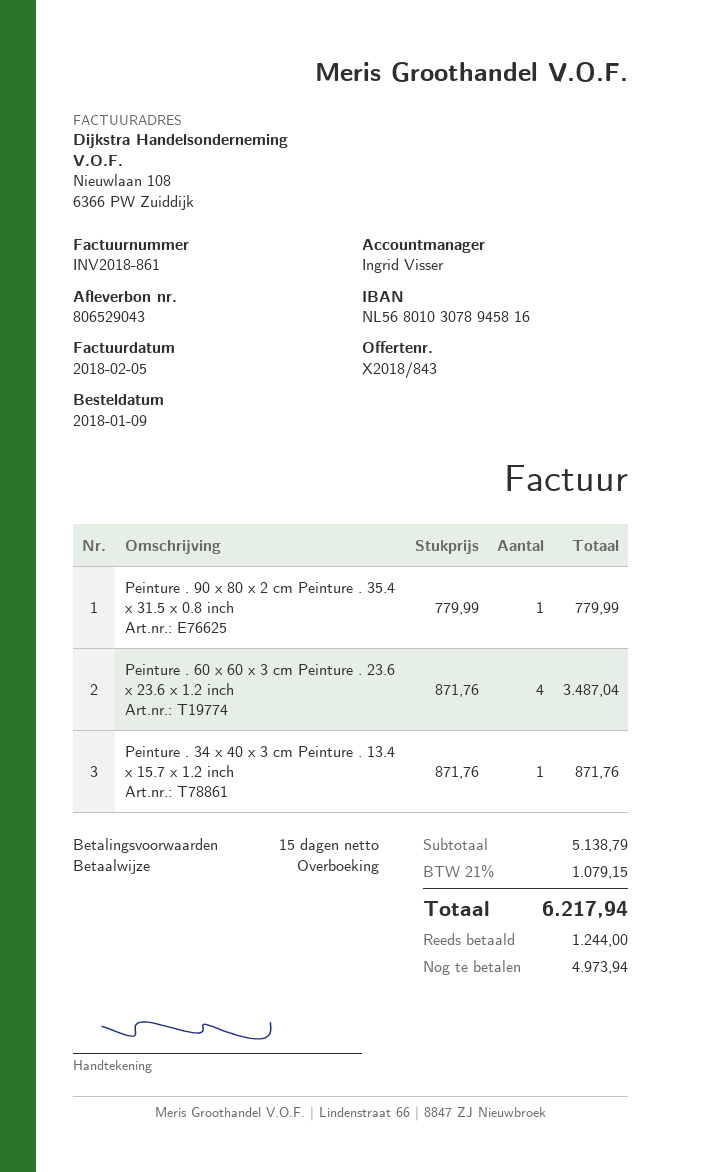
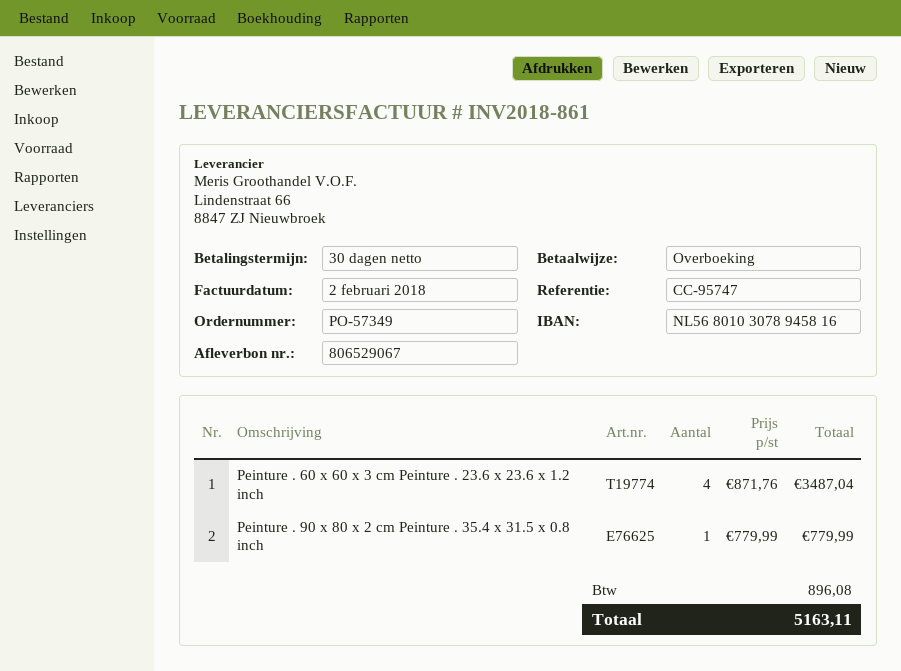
delivery note number: 806529043 -> 806529067
invoice date: 2018-02-05 -> 2018-02-02
payment terms: 15 days -> 30 days
Peinture . 34 x 40 x 3 cm Peinture . 13.4 x 15.7 x 1.2 inch: 1 x 871.76 = 871.76 -> none
tax: 1079.15 -> 896.08
total: 6217.94 -> 5163.11

